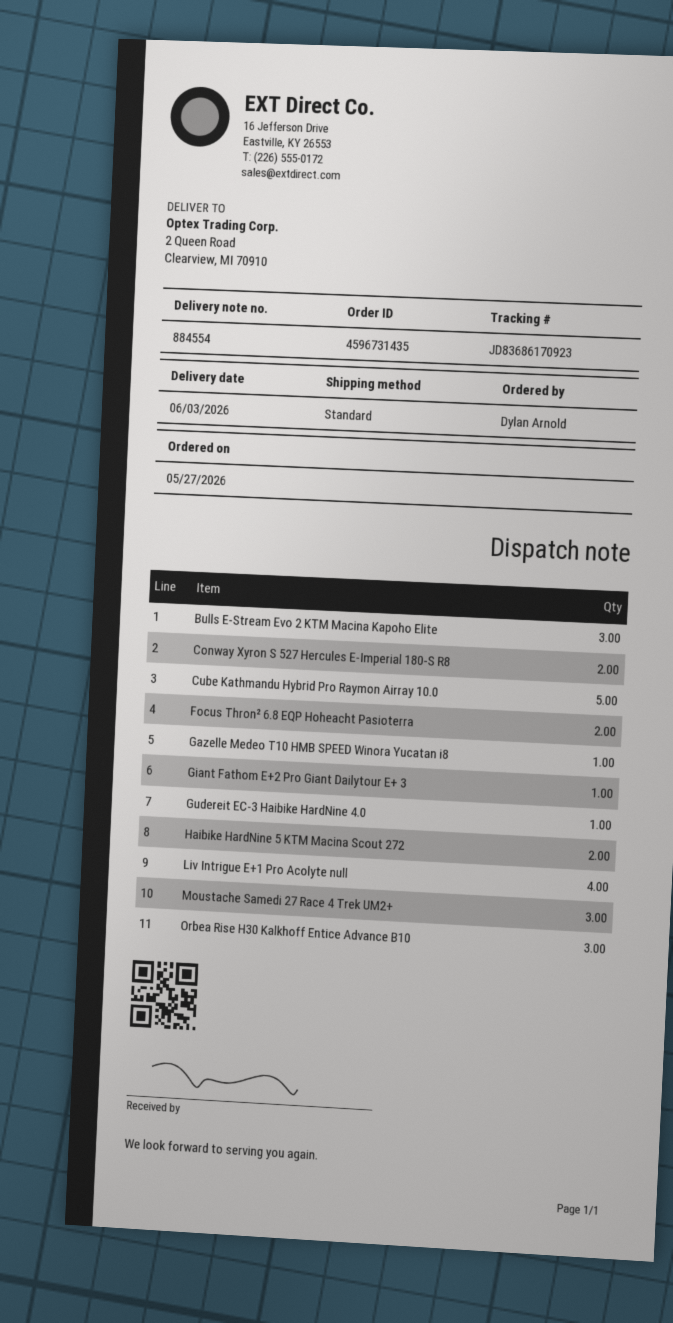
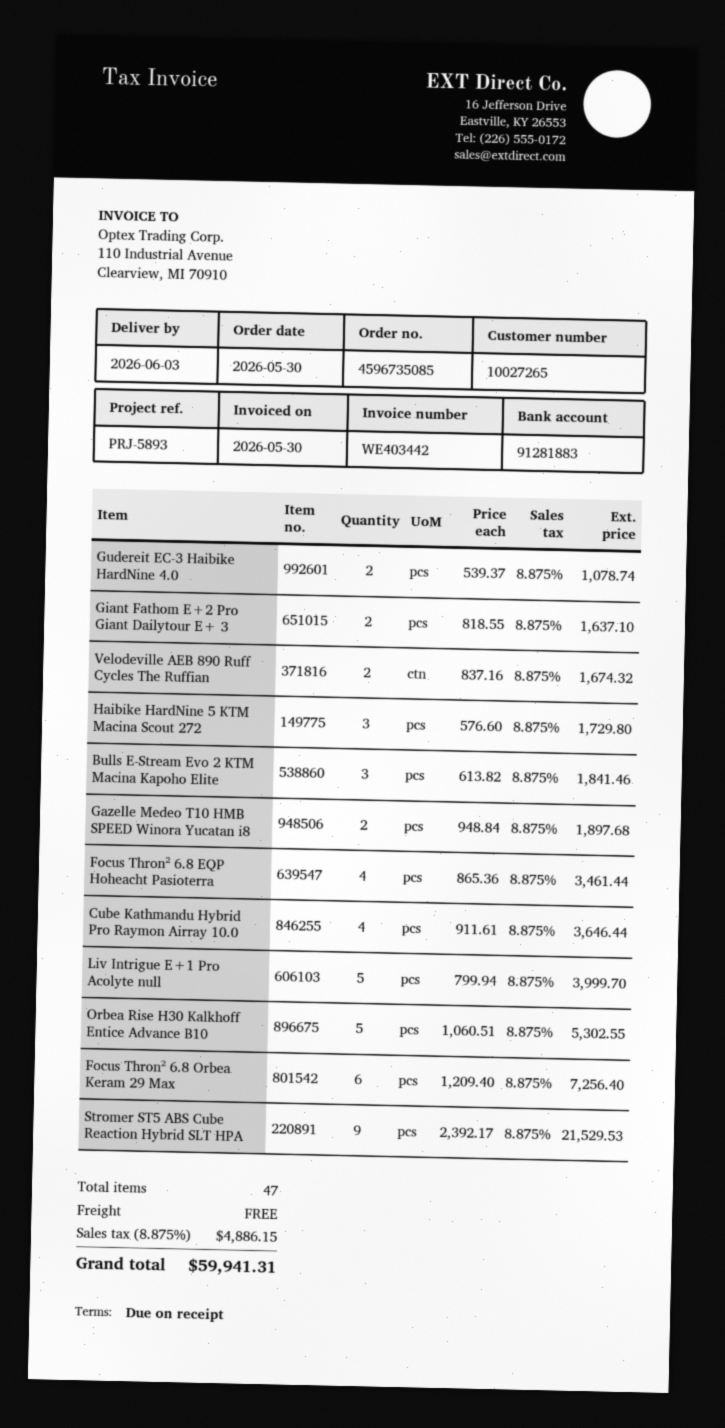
order number: 4596731435 -> 4596735085
order date: 2026-05-27 -> 2026-05-30
Conway Xyron S 527 Hercules E-Imperial 180-S R8: 2 -> none
Cube Kathmandu Hybrid Pro Raymon Airray 10.0: 5 -> 4
Focus Thron² 6.8 EQP Hoheacht Pasioterra: 2 -> 4
Gazelle Medeo T10 HMB SPEED Winora Yucatan i8: 1 -> 2
Giant Fathom E+2 Pro Giant Dailytour E+ 3: 1 -> 2
Gudereit EC-3 Haibike HardNine 4.0: 1 -> 2
Haibike HardNine 5 KTM Macina Scout 272: 2 -> 3
Liv Intrigue E+1 Pro Acolyte null: 4 -> 5
Moustache Samedi 27 Race 4 Trek UM2+: 3 -> none
Orbea Rise H30 Kalkhoff Entice Advance B10: 3 -> 5
Velodeville AEB 890 Ruff Cycles The Ruffian: none -> 2
Focus Thron² 6.8 Orbea Keram 29 Max: none -> 6
Stromer ST5 ABS Cube Reaction Hybrid SLT HPA: none -> 9

